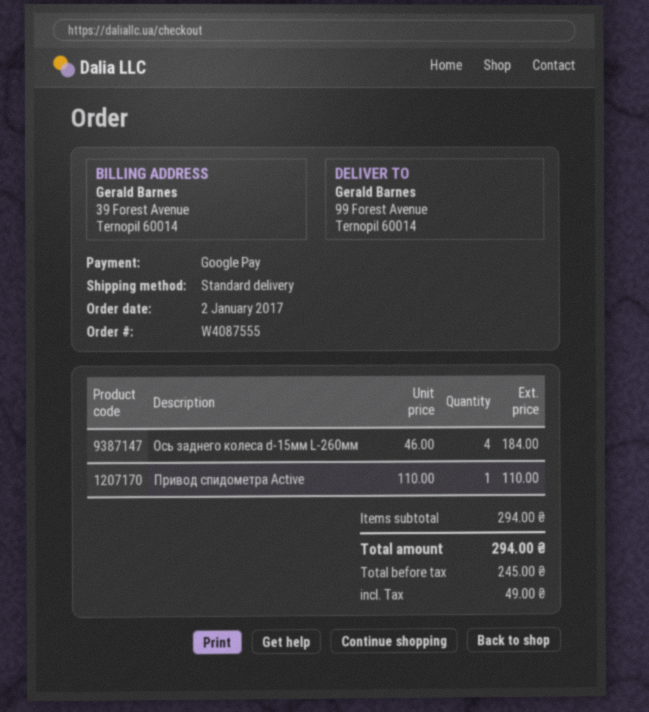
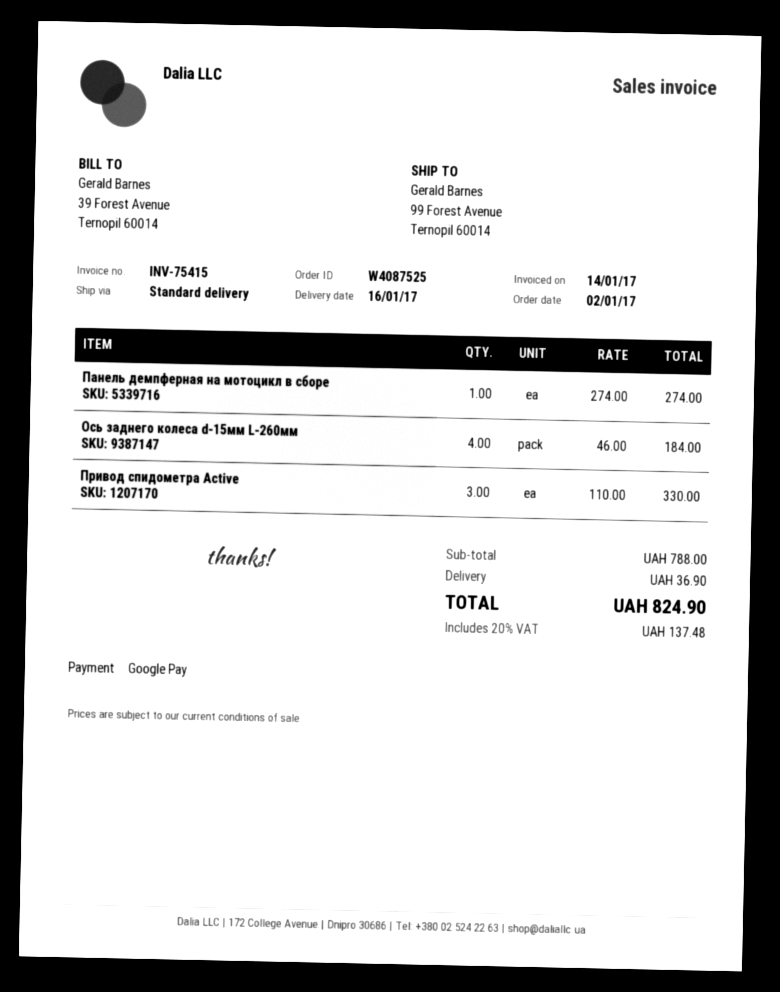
order number: W4087555 -> W4087525
Привод спидометра Active: 1 x 110.00 = 110.00 -> 3 x 110.00 = 330.00
Панель демпферная на мотоцикл в сборе: none -> 1 x 274.00 = 274.00
subtotal: 294.00 -> 788.00
shipping: none -> 36.90
tax: 49.00 -> 137.48
total: 294.00 -> 824.90

